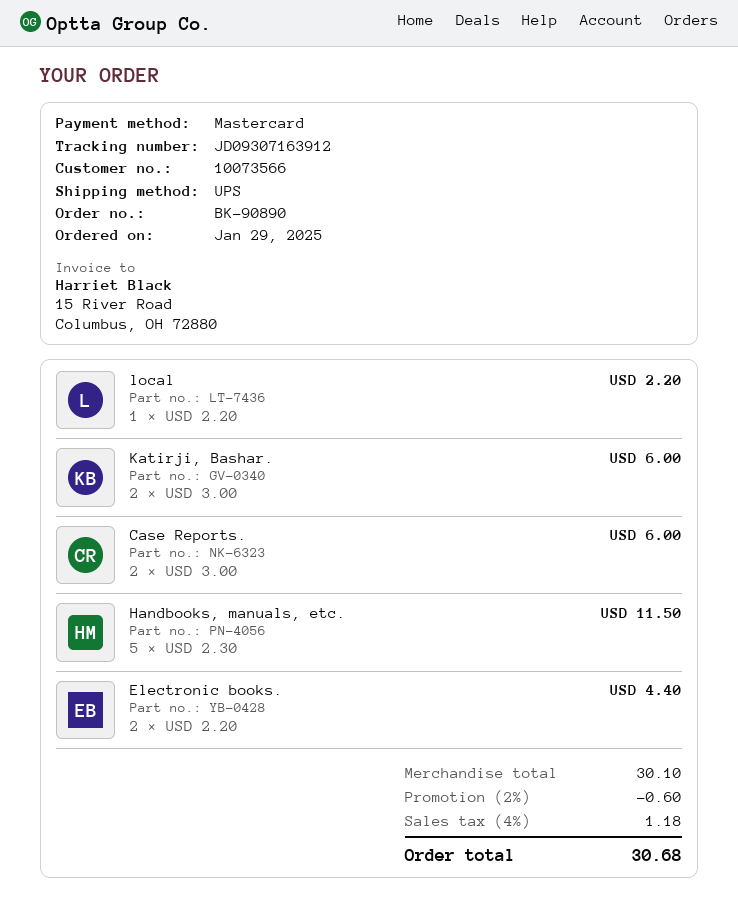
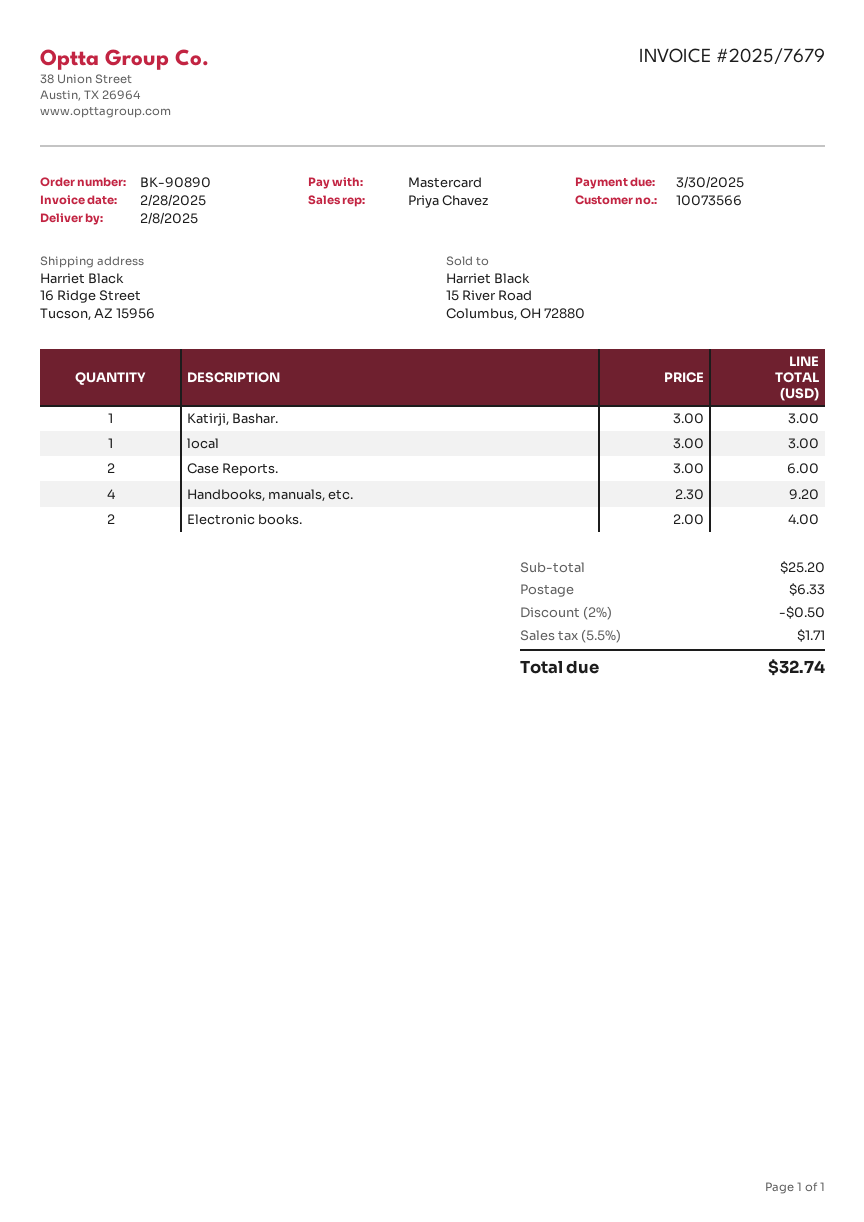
local: 1 x 2.20 = 2.20 -> 1 x 3.00 = 3.00
Katirji, Bashar.: 2 x 3.00 = 6.00 -> 1 x 3.00 = 3.00
Handbooks, manuals, etc.: 5 x 2.30 = 11.50 -> 4 x 2.30 = 9.20
Electronic books.: 2 x 2.20 = 4.40 -> 2 x 2.00 = 4.00
subtotal: 30.10 -> 25.20
discount: 2% = 0.60 -> 2% = 0.50
shipping: none -> 6.33
tax: 4% = 1.18 -> 5.5% = 1.71
total: 30.68 -> 32.74

